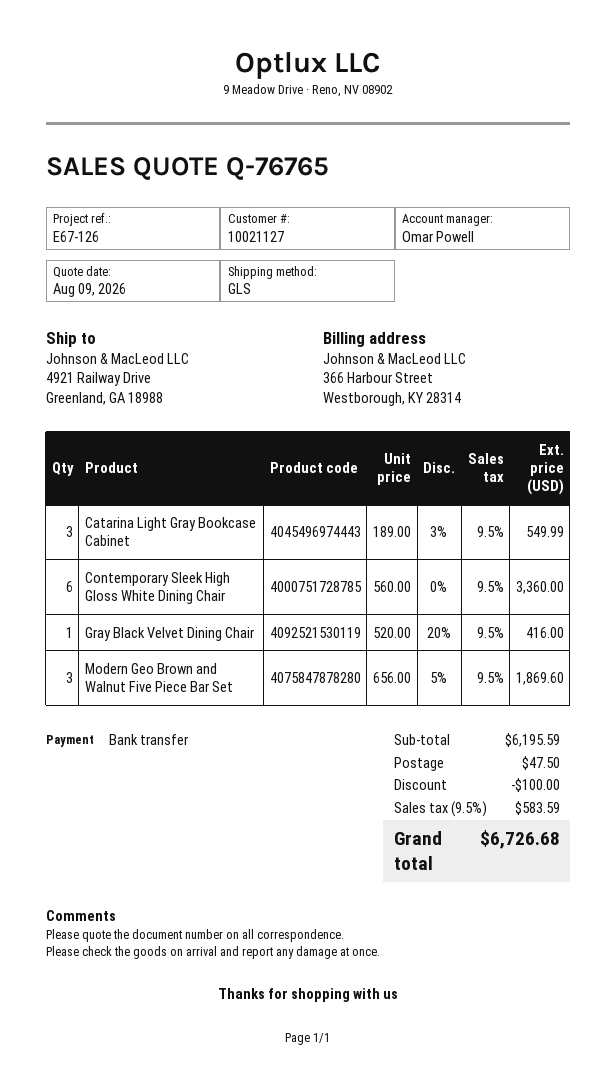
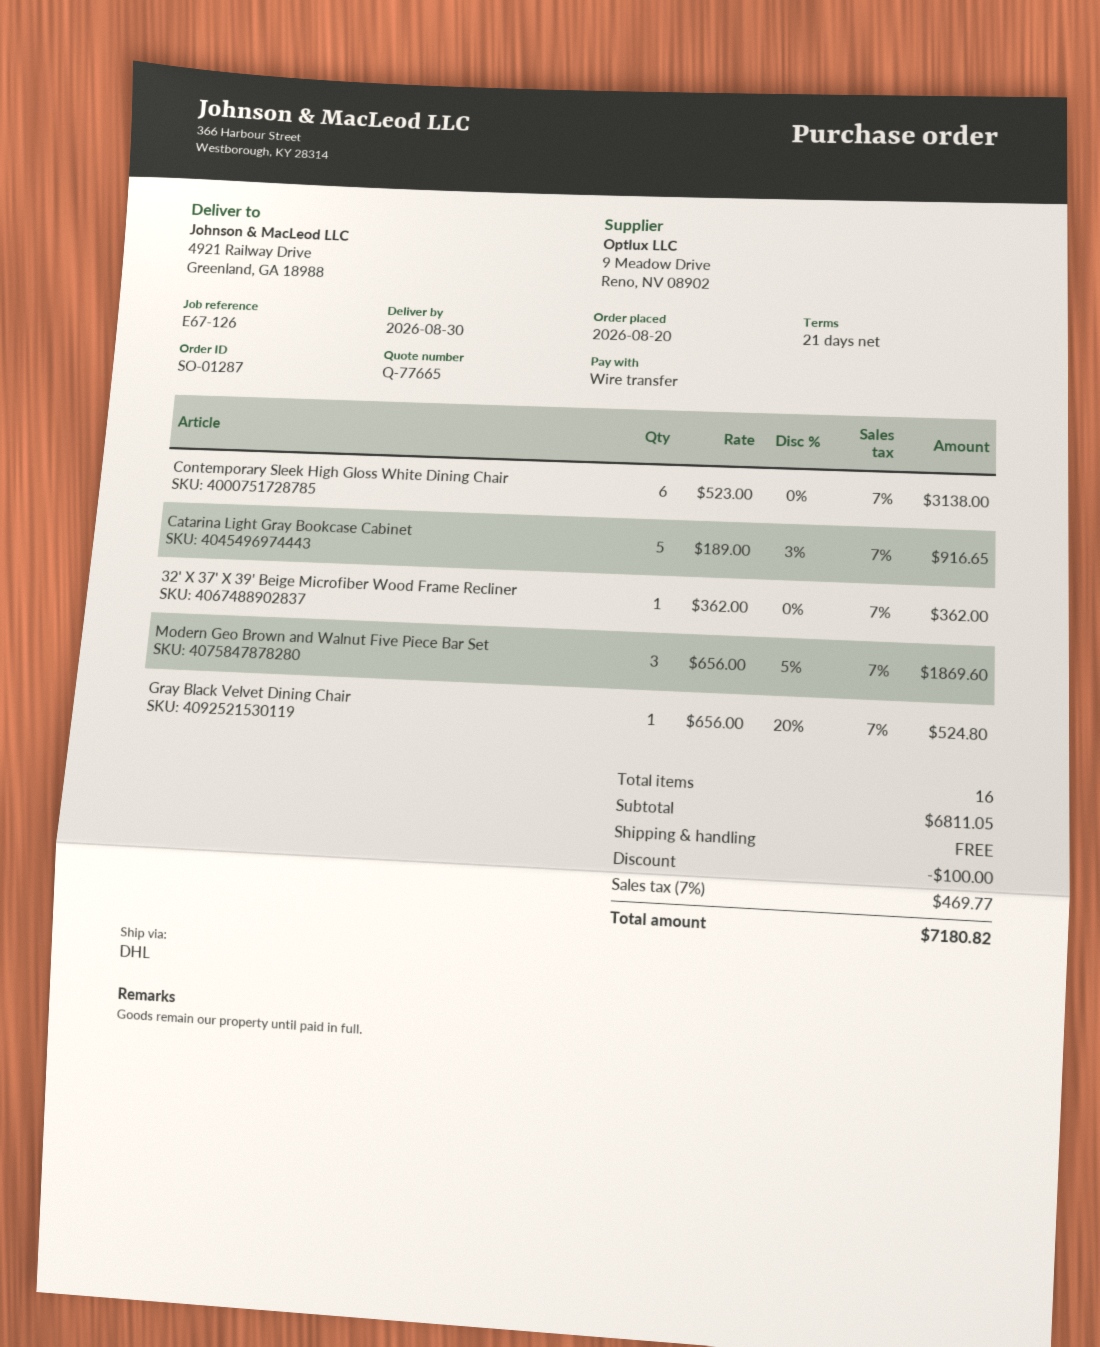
quote number: Q-76765 -> Q-77665
shipping method: GLS -> DHL
Catarina Light Gray Bookcase Cabinet: 3 x 189.00 - 3% = 549.99 -> 5 x 189.00 - 3% = 916.65
Contemporary Sleek High Gloss White Dining Chair: 6 x 560.00 = 3360.00 -> 6 x 523.00 = 3138.00
Gray Black Velvet Dining Chair: 1 x 520.00 - 20% = 416.00 -> 1 x 656.00 - 20% = 524.80
32' X 37' X 39' Beige Microfiber Wood Frame Recliner: none -> 1 x 362.00 = 362.00
subtotal: 6195.59 -> 6811.05
shipping: 47.50 -> 0.00
tax: 9.5% = 583.59 -> 7% = 469.77
total: 6726.68 -> 7180.82

